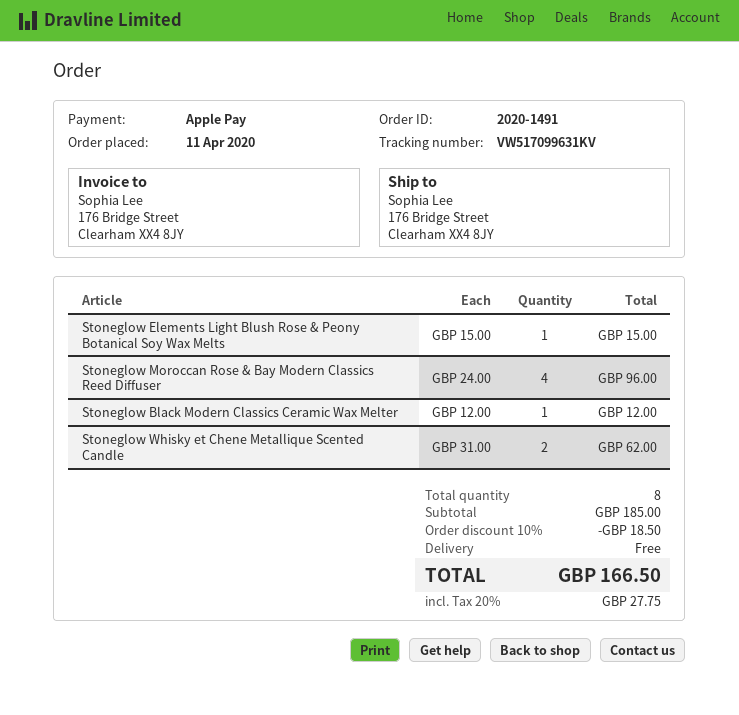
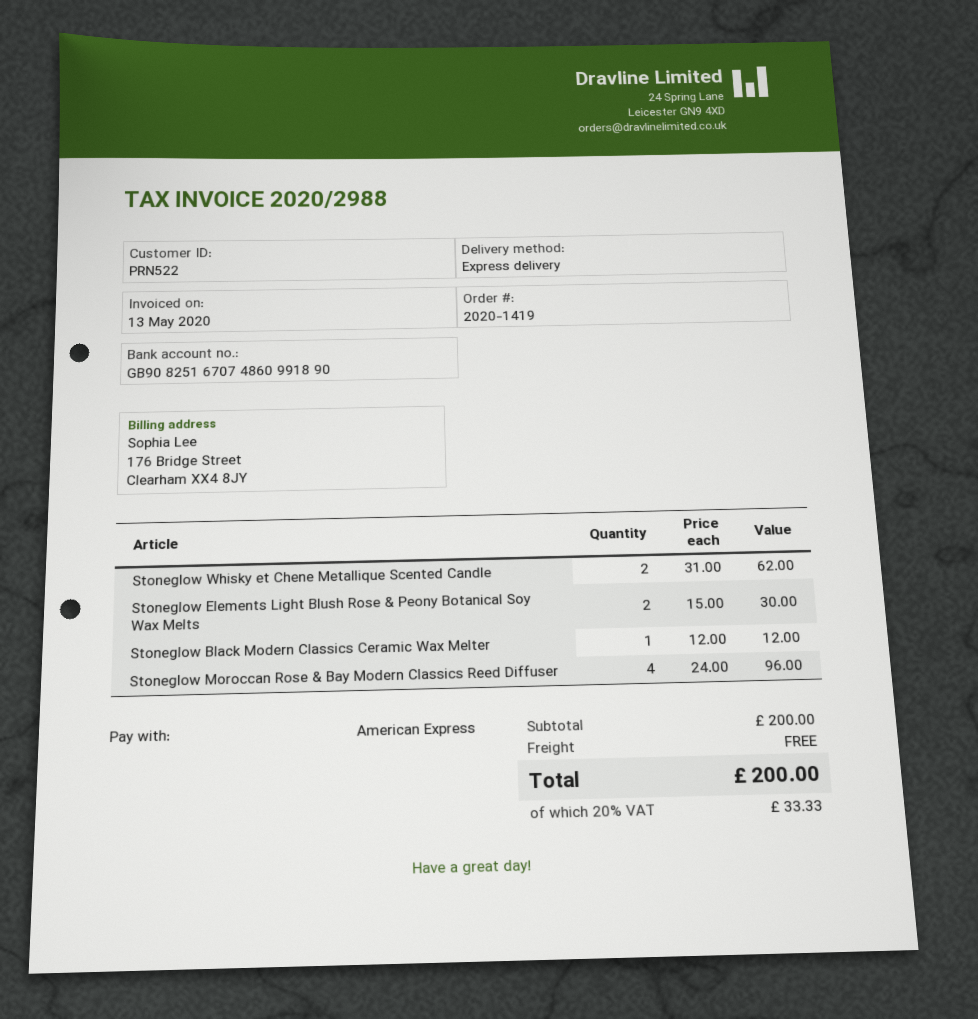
order number: 2020-1491 -> 2020-1419
payment method: Apple Pay -> American Express
Stoneglow Elements Light Blush Rose & Peony Botanical Soy Wax Melts: 1 x 15.00 = 15.00 -> 2 x 15.00 = 30.00
subtotal: 185.00 -> 200.00
discount: 10% = 18.50 -> none
tax: 20% = 27.75 -> 20% = 33.33
total: 166.50 -> 200.00

